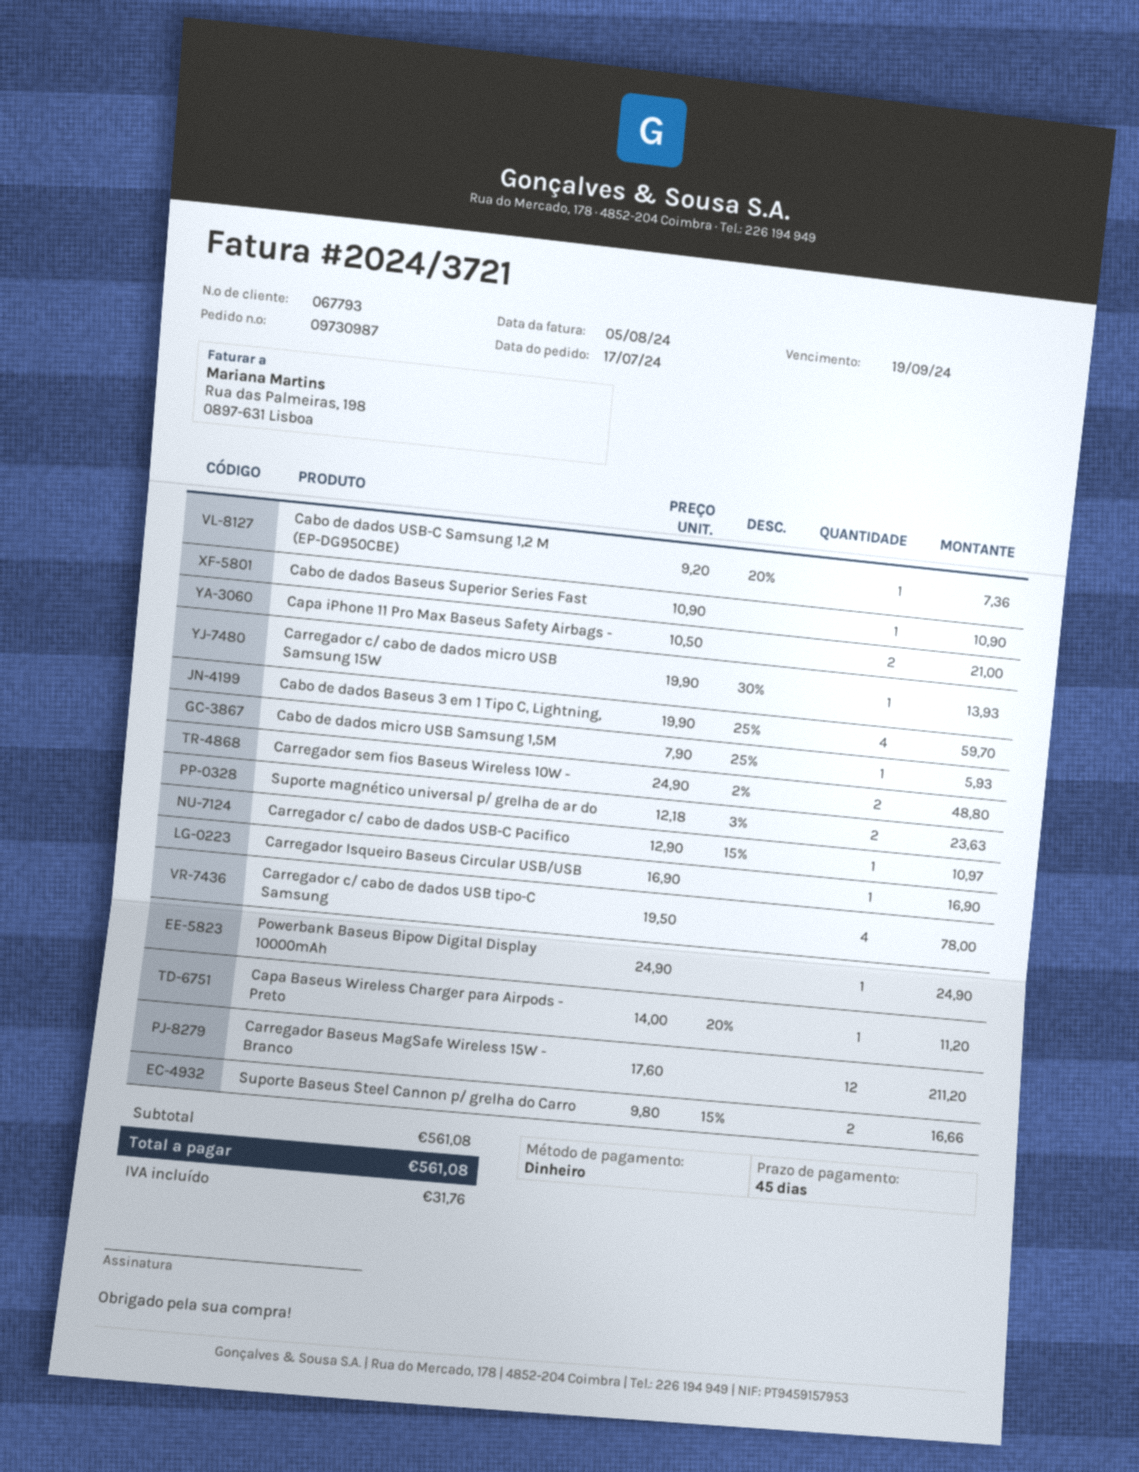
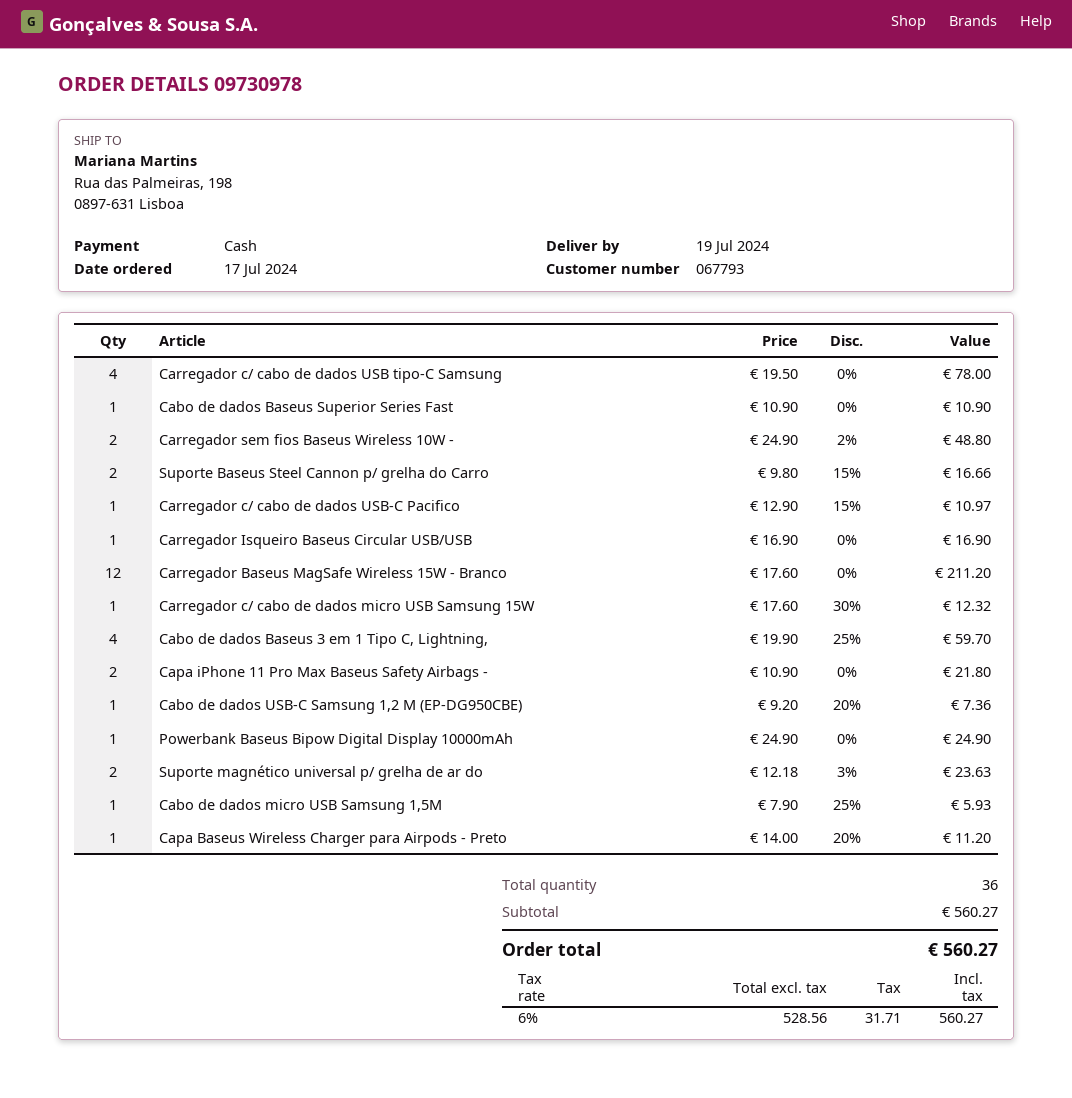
order number: 09730987 -> 09730978
Capa iPhone 11 Pro Max Baseus Safety Airbags -: 2 x 10.50 = 21.00 -> 2 x 10.90 = 21.80
Carregador c/ cabo de dados micro USB Samsung 15W: 1 x 19.90 - 30% = 13.93 -> 1 x 17.60 - 30% = 12.32
subtotal: 561.08 -> 560.27
tax: 31.76 -> 31.71
total: 561.08 -> 560.27

